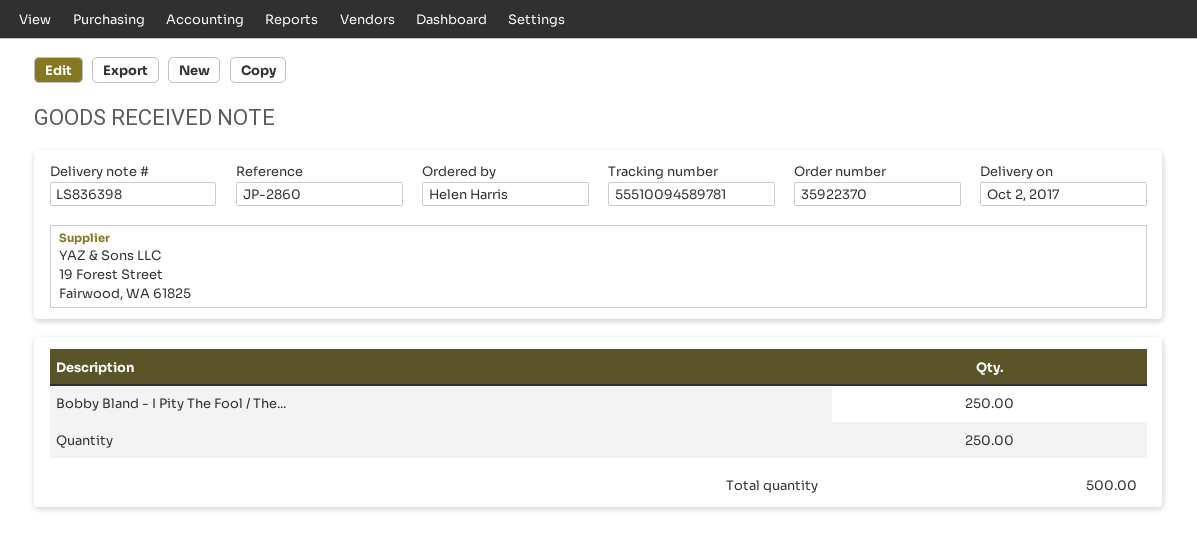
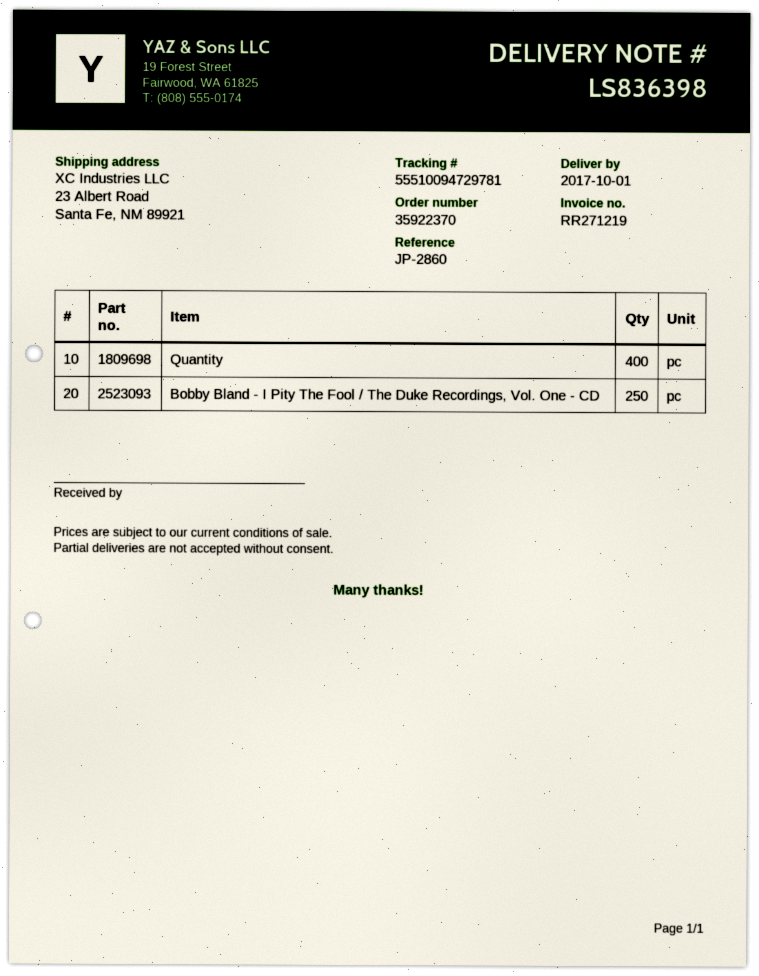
delivery date: 2017-10-02 -> 2017-10-01
tracking number: 55510094589781 -> 55510094729781
Quantity: 250 -> 400

